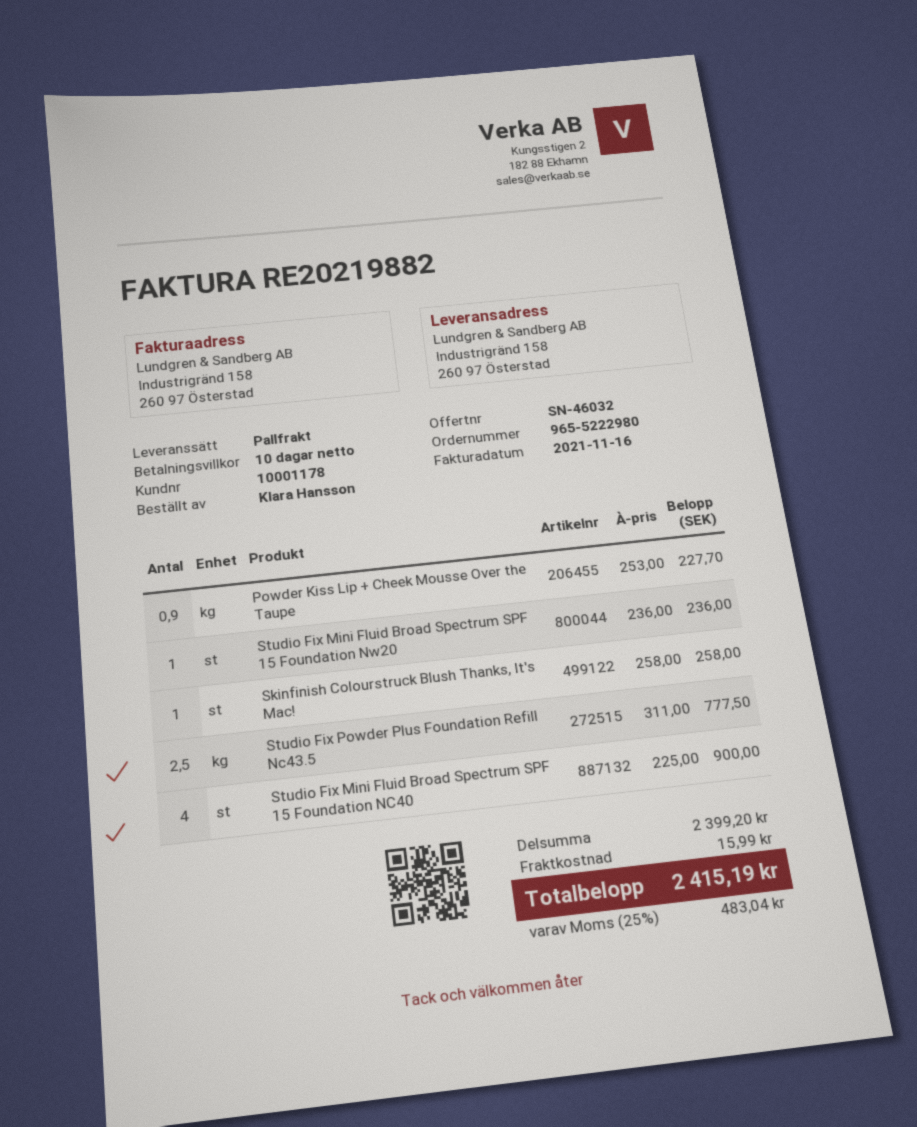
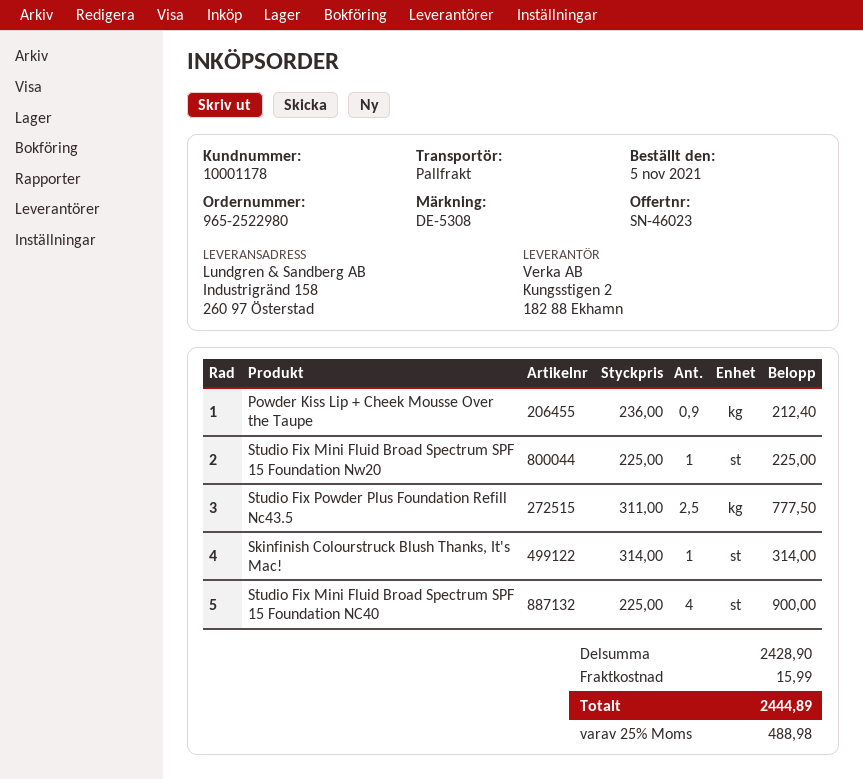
quote number: SN-46032 -> SN-46023
order number: 965-5222980 -> 965-2522980
Powder Kiss Lip + Cheek Mousse Over the Taupe: 0.9 x 253.00 = 227.70 -> 0.9 x 236.00 = 212.40
Studio Fix Mini Fluid Broad Spectrum SPF 15 Foundation Nw20: 1 x 236.00 = 236.00 -> 1 x 225.00 = 225.00
Skinfinish Colourstruck Blush Thanks, It's Mac!: 1 x 258.00 = 258.00 -> 1 x 314.00 = 314.00
subtotal: 2399.20 -> 2428.90
tax: 25% = 483.04 -> 25% = 488.98
total: 2415.19 -> 2444.89

